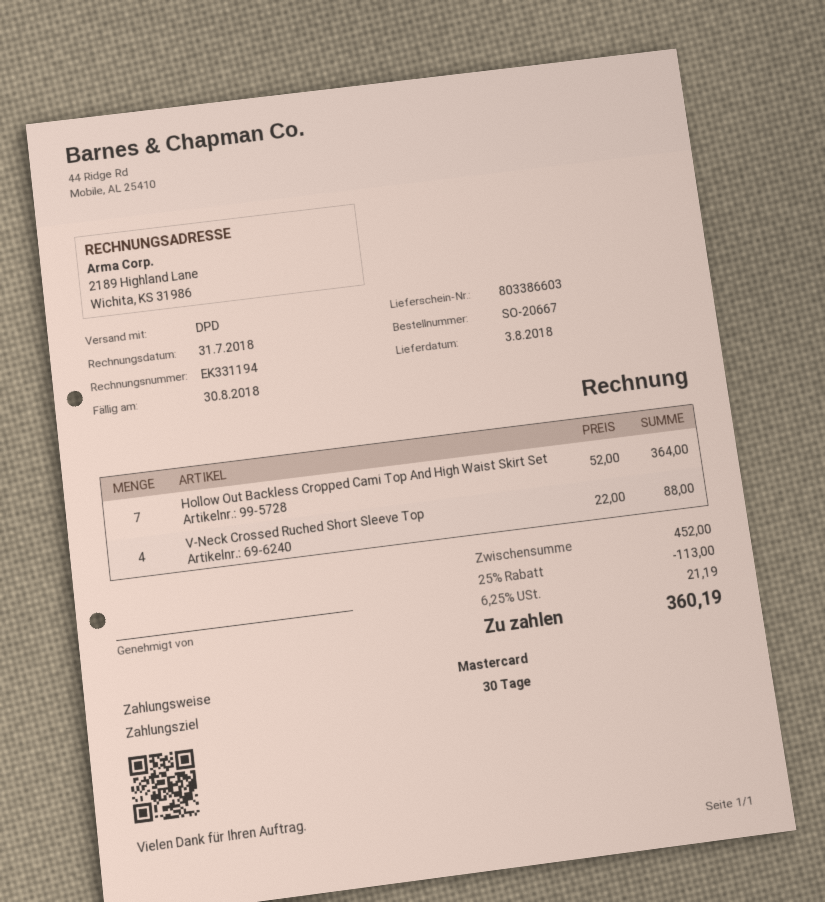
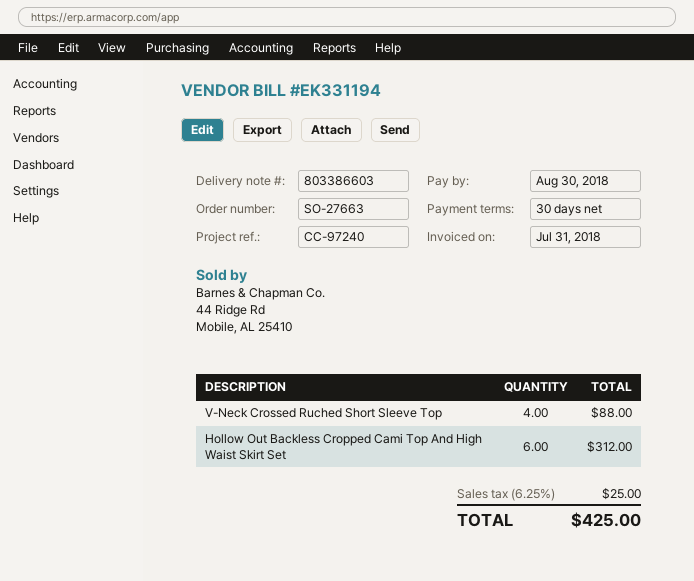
order number: SO-20667 -> SO-27663
Hollow Out Backless Cropped Cami Top And High Waist Skirt Set: 7 for 364.00 -> 6 for 312.00
discount: 25% = 113.00 -> none
tax: 6.25% = 21.19 -> 6.25% = 25.00
total: 360.19 -> 425.00

